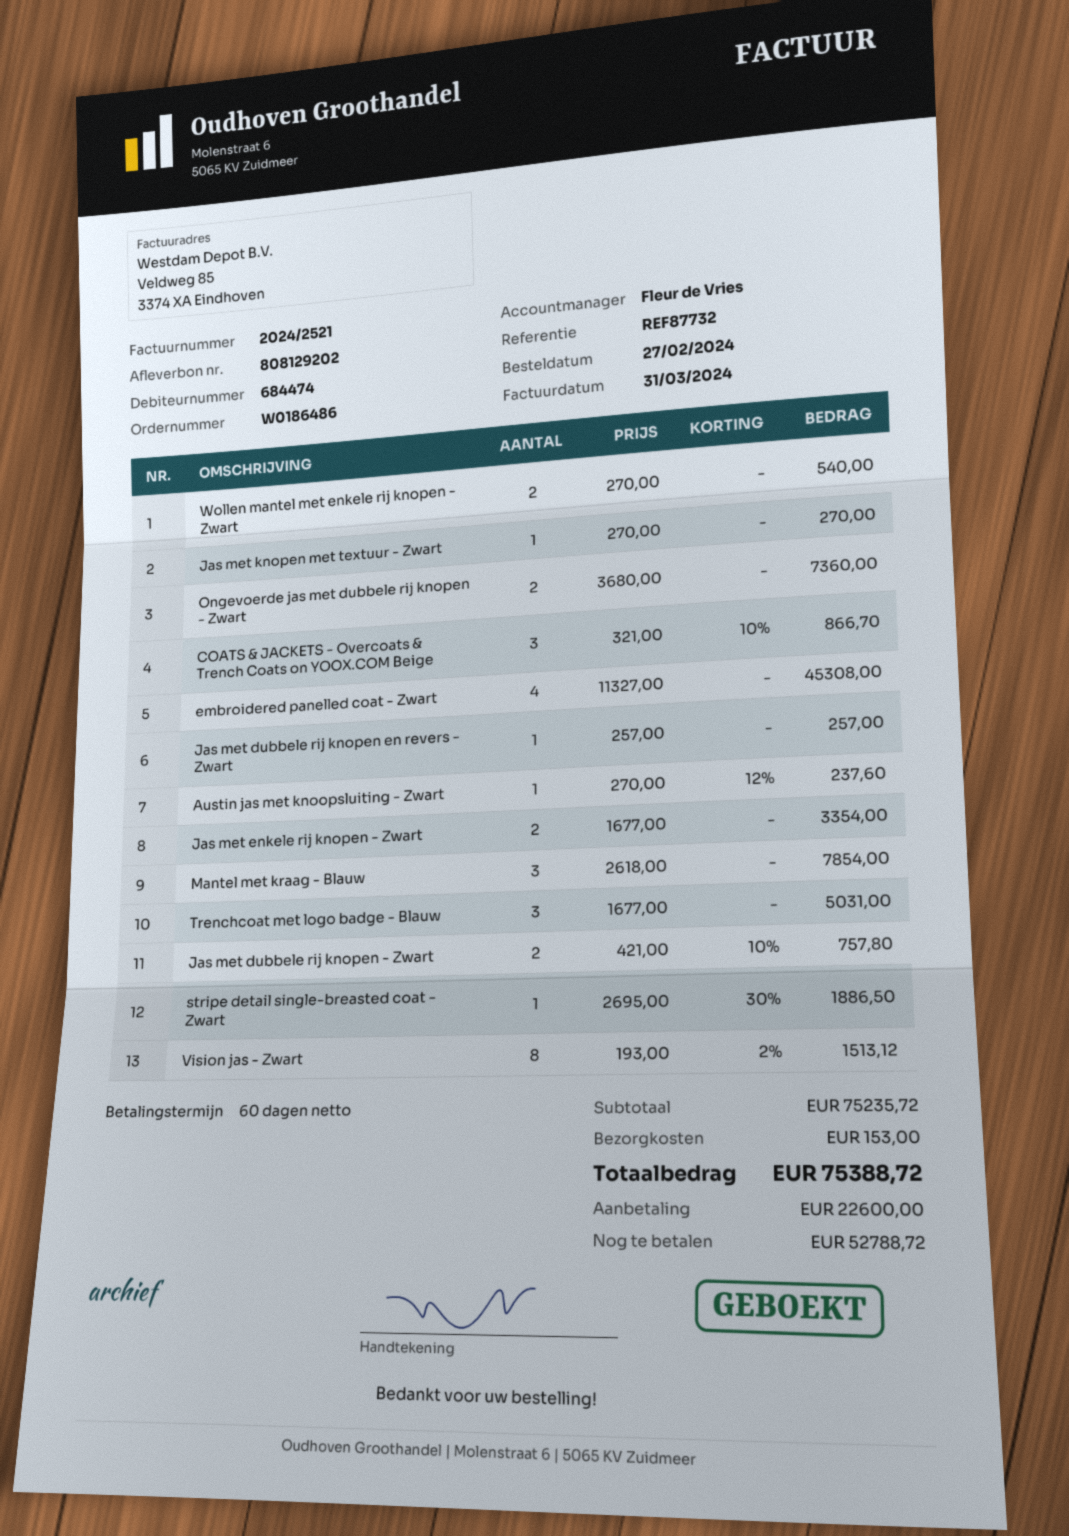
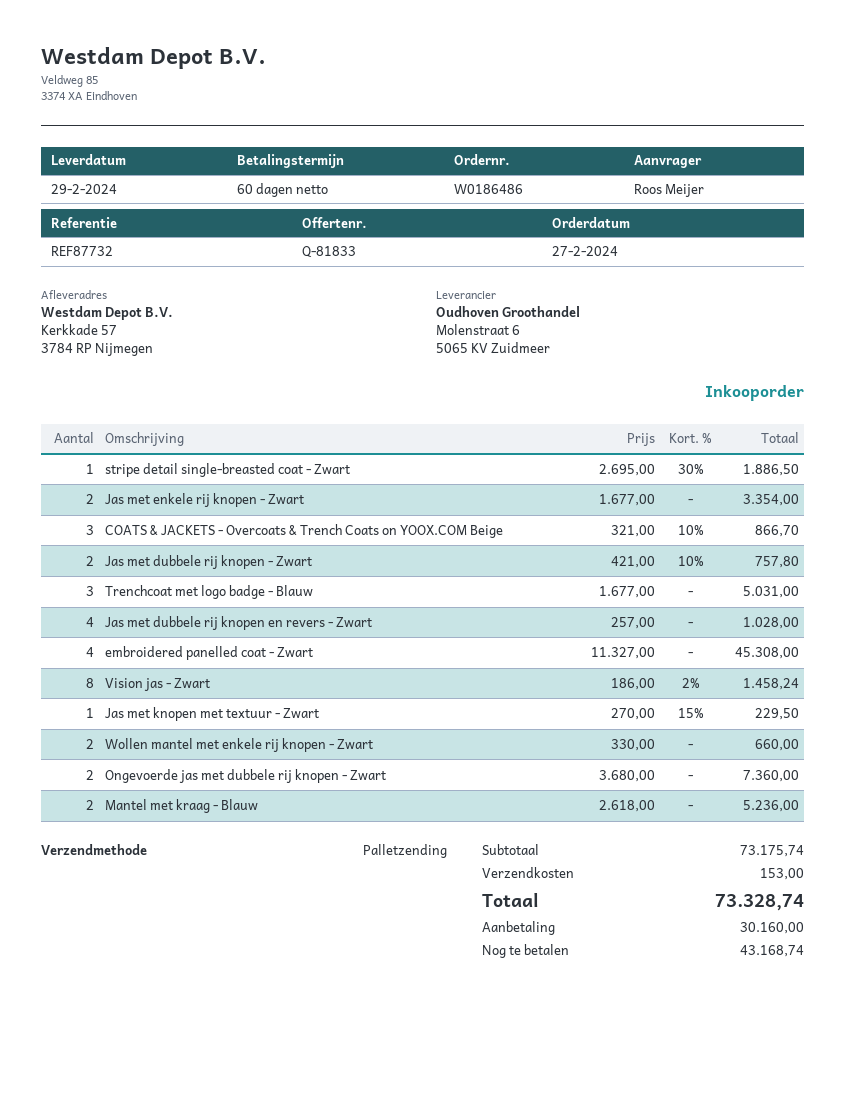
Wollen mantel met enkele rij knopen - Zwart: 2 x 270.00 = 540.00 -> 2 x 330.00 = 660.00
Jas met knopen met textuur - Zwart: 1 x 270.00 = 270.00 -> 1 x 270.00 - 15% = 229.50
Jas met dubbele rij knopen en revers - Zwart: 1 x 257.00 = 257.00 -> 4 x 257.00 = 1028.00
Austin jas met knoopsluiting - Zwart: 1 x 270.00 - 12% = 237.60 -> none
Mantel met kraag - Blauw: 3 x 2618.00 = 7854.00 -> 2 x 2618.00 = 5236.00
Vision jas - Zwart: 8 x 193.00 - 2% = 1513.12 -> 8 x 186.00 - 2% = 1458.24
subtotal: 75235.72 -> 73175.74
total: 75388.72 -> 73328.74
deposit: 22600.00 -> 30160.00
balance: 52788.72 -> 43168.74

